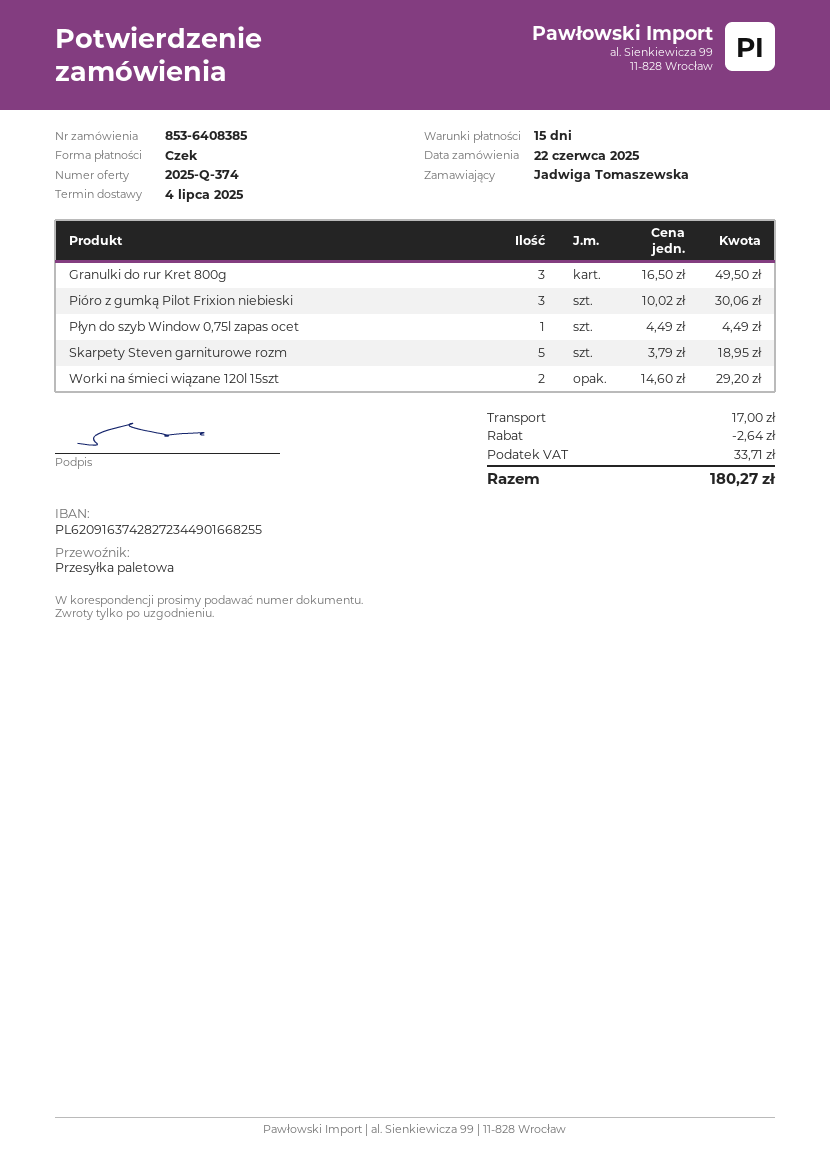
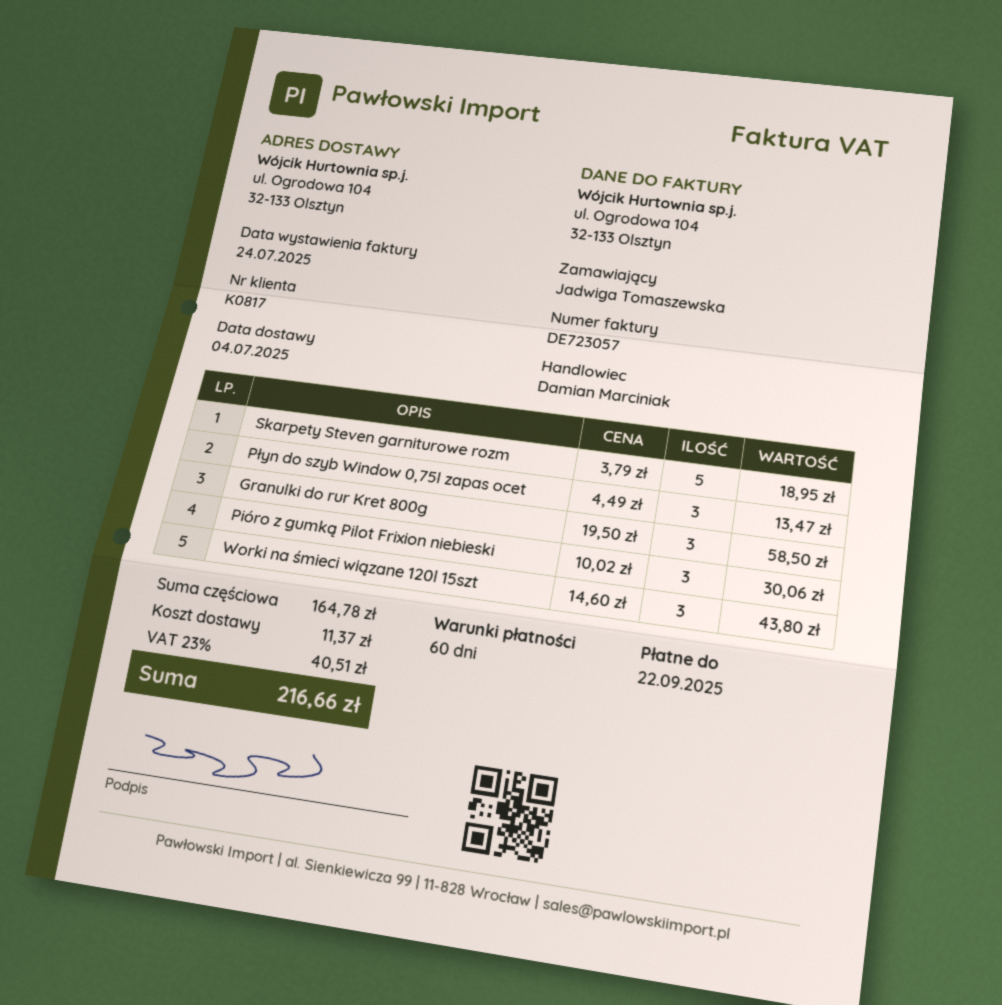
payment terms: 15 days -> 60 days
Granulki do rur Kret 800g: 3 x 16.50 = 49.50 -> 3 x 19.50 = 58.50
Płyn do szyb Window 0,75l zapas ocet: 1 x 4.49 = 4.49 -> 3 x 4.49 = 13.47
Worki na śmieci wiązane 120l 15szt: 2 x 14.60 = 29.20 -> 3 x 14.60 = 43.80
discount: 2.64 -> none
shipping: 17.00 -> 11.37
tax: 33.71 -> 40.51
total: 180.27 -> 216.66

